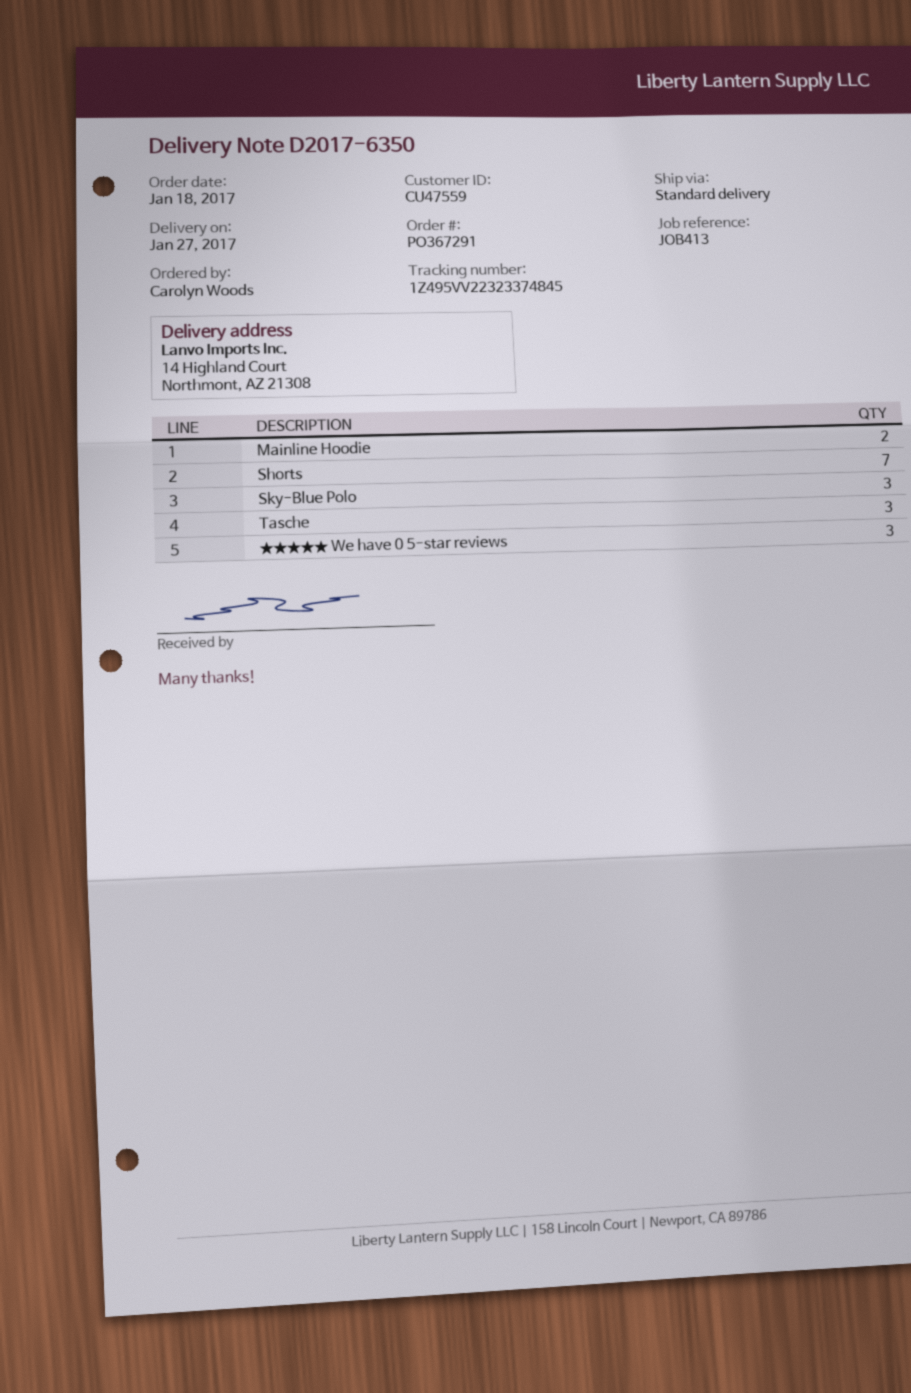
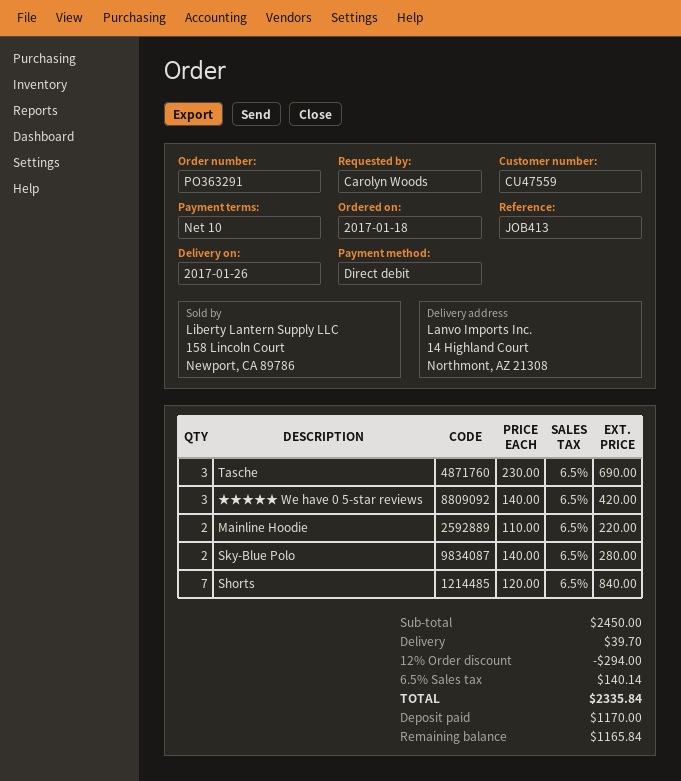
order number: PO367291 -> PO363291
delivery date: 2017-01-27 -> 2017-01-26
Sky-Blue Polo: 3 -> 2

